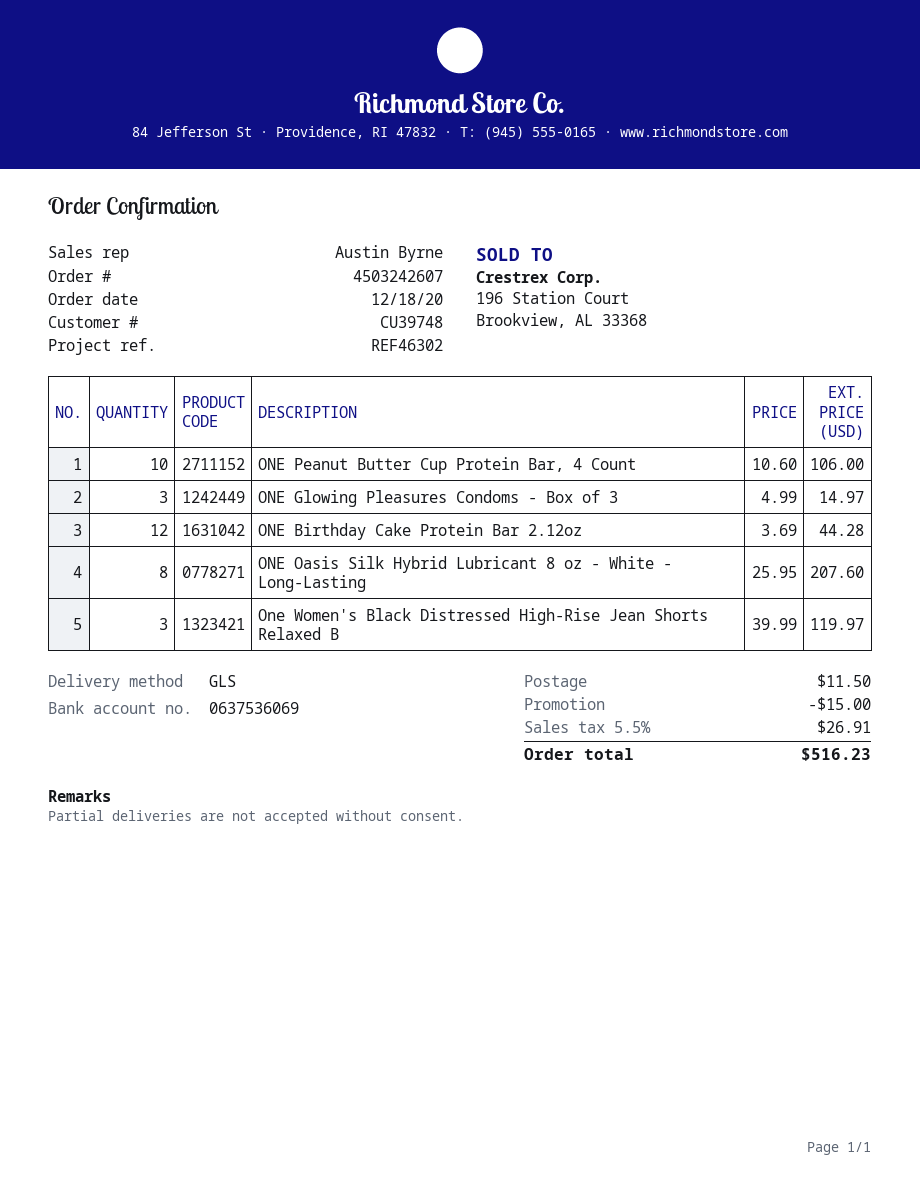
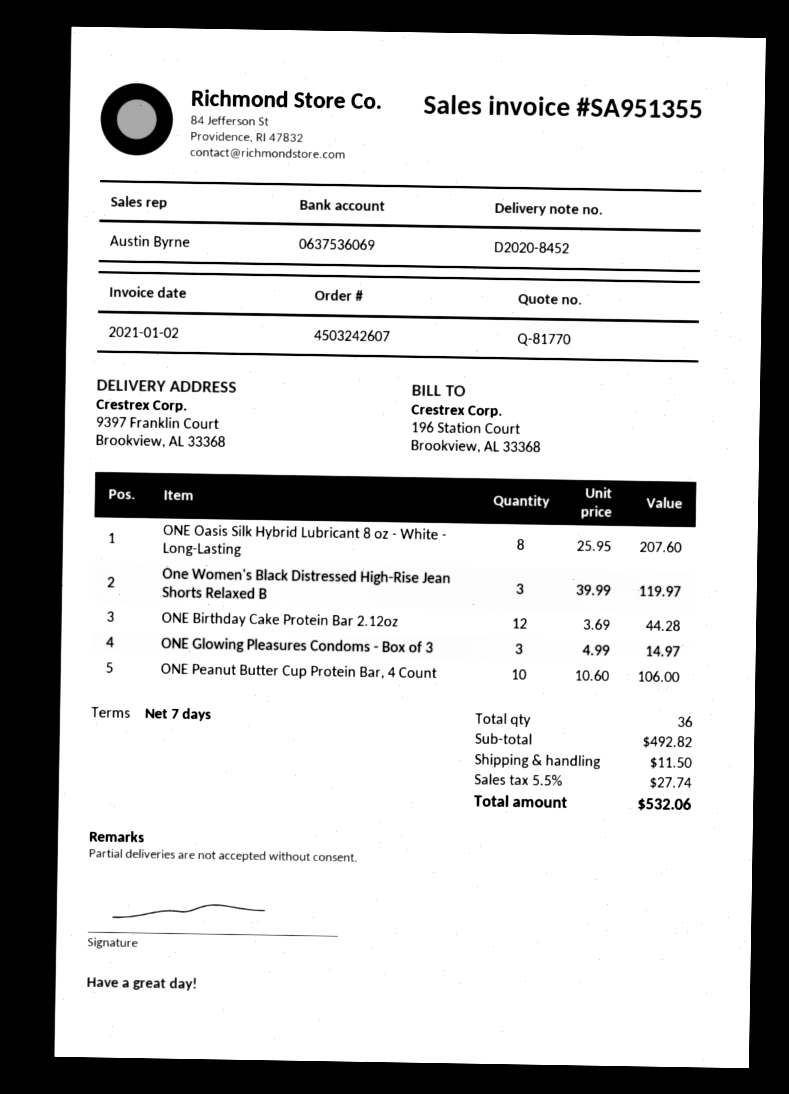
discount: 15.00 -> none
tax: 5.5% = 26.91 -> 5.5% = 27.74
total: 516.23 -> 532.06

